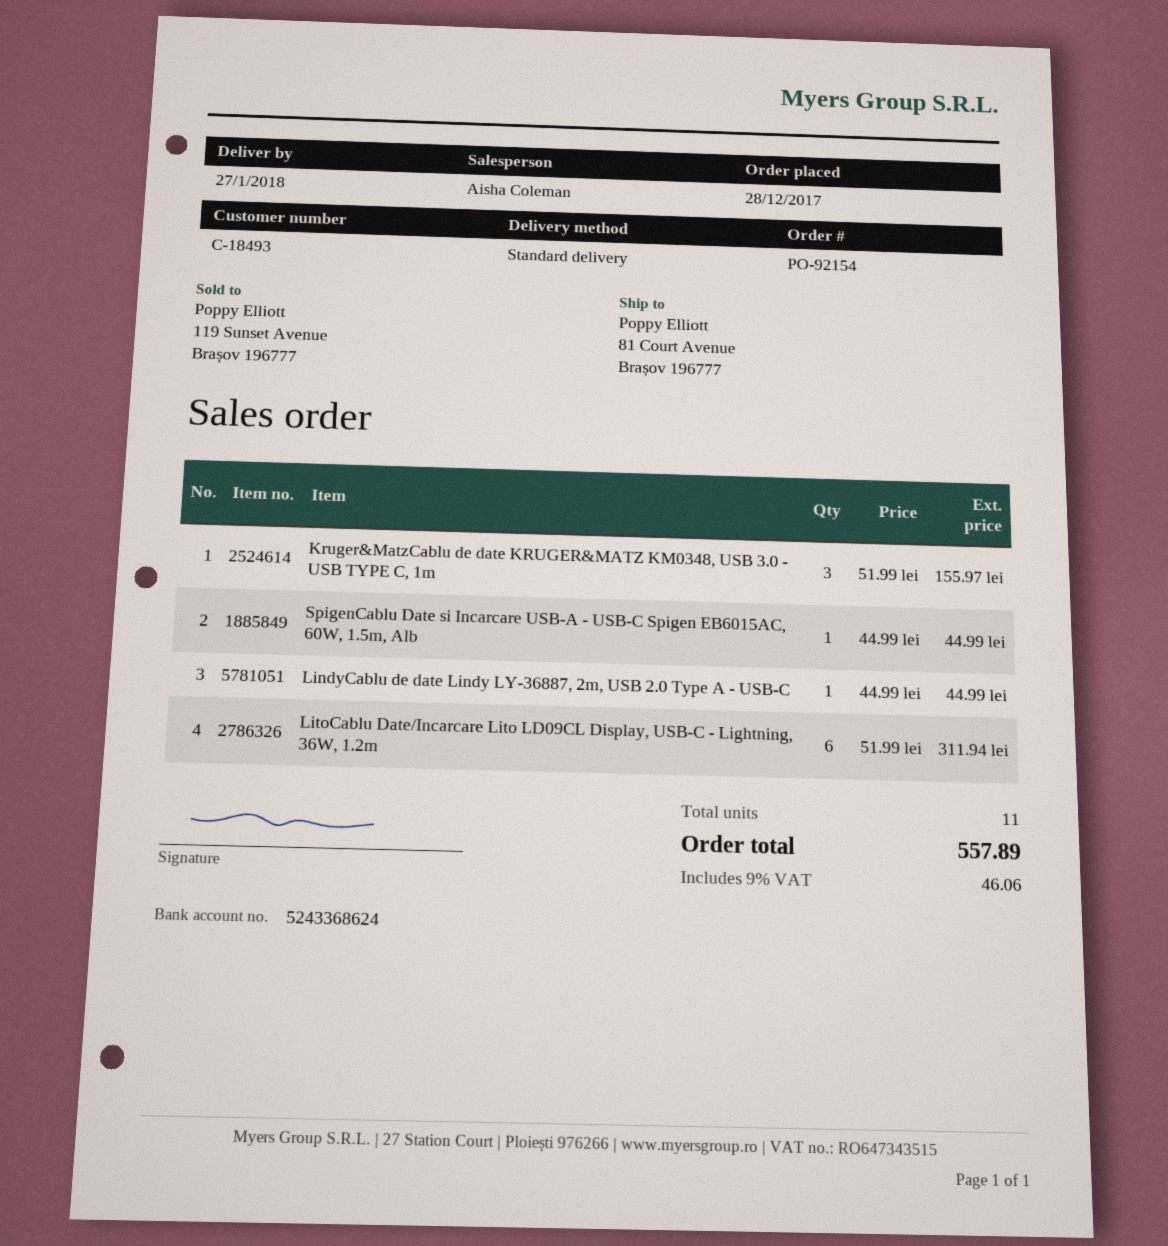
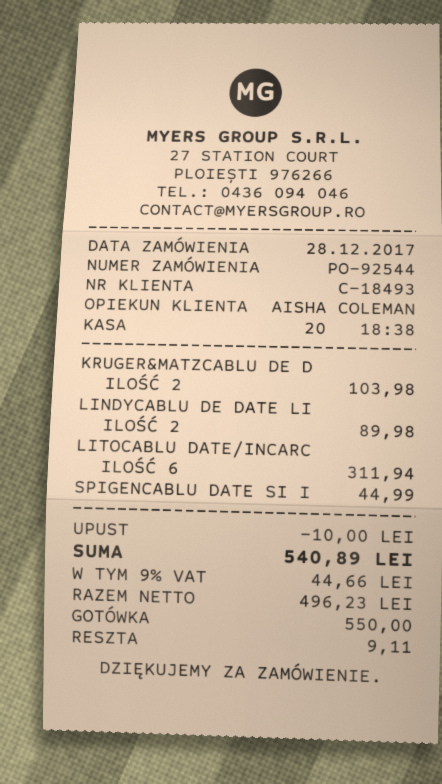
order number: PO-92154 -> PO-92544
Kruger&MatzCablu de date KRUGER&MATZ KM0348, USB 3.0 - USB TYPE C, 1m: 3 for 155.97 -> 2 for 103.98
LindyCablu de date Lindy LY-36887, 2m, USB 2.0 Type A - USB-C: 1 for 44.99 -> 2 for 89.98
discount: none -> 10.00
tax: 9% = 46.06 -> 9% = 44.66
total: 557.89 -> 540.89

